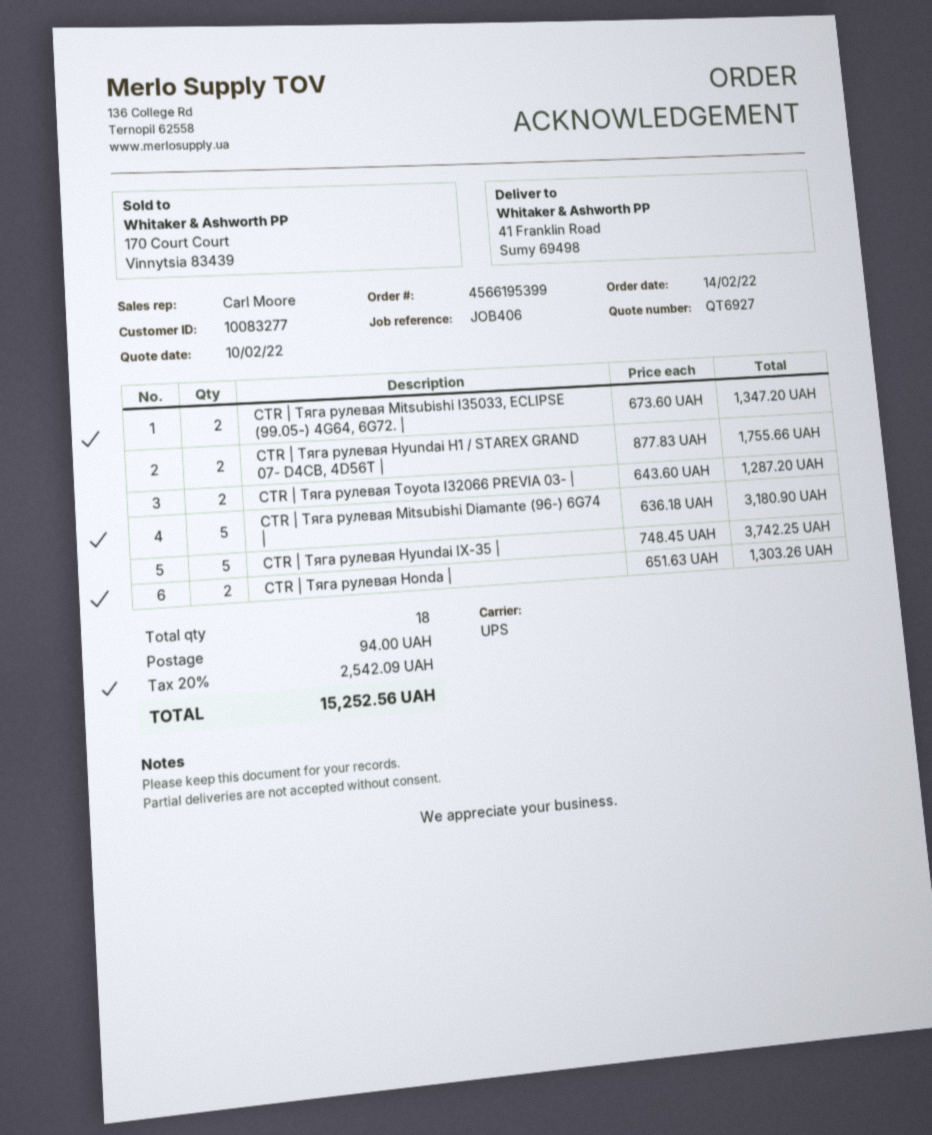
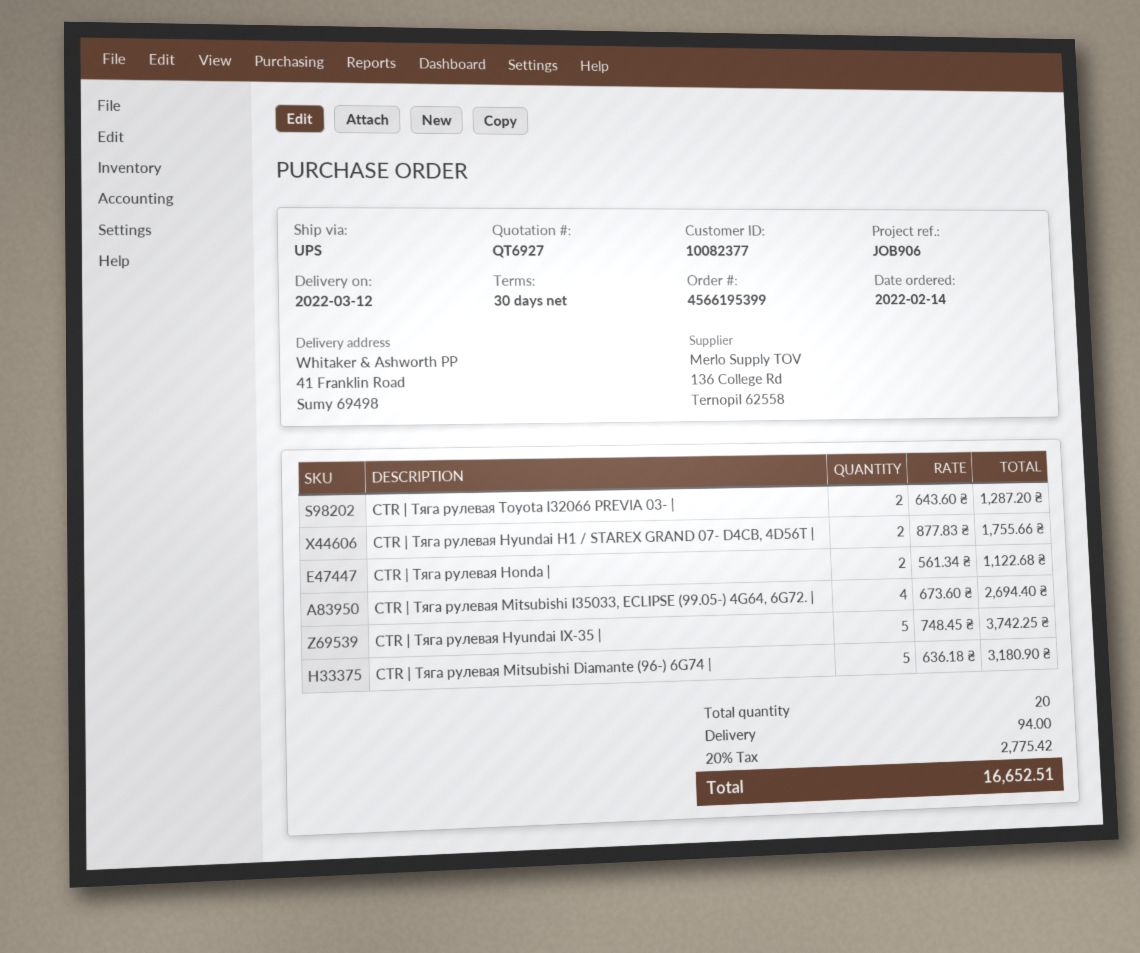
customer number: 10083277 -> 10082377
reference: JOB406 -> JOB906
CTR | Тяга рулевая Mitsubishi I35033, ECLIPSE (99.05-) 4G64, 6G72. |: 2 x 673.60 = 1347.20 -> 4 x 673.60 = 2694.40
CTR | Тяга рулевая Honda |: 2 x 651.63 = 1303.26 -> 2 x 561.34 = 1122.68
total quantity: 18 -> 20
tax: 20% = 2542.09 -> 20% = 2775.42
total: 15252.56 -> 16652.51

